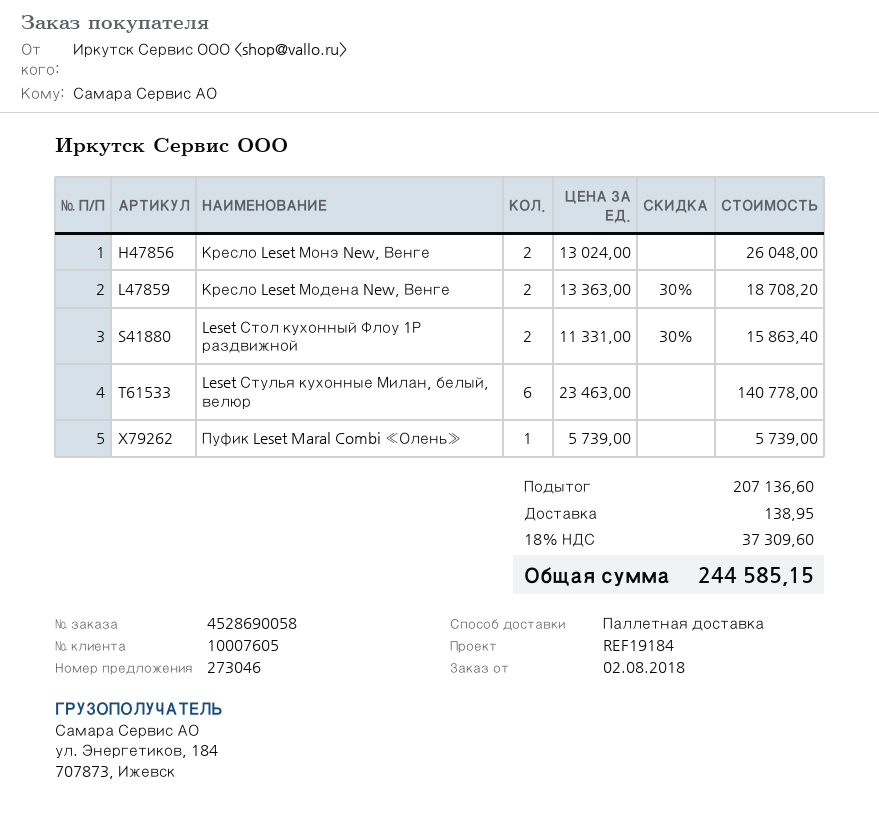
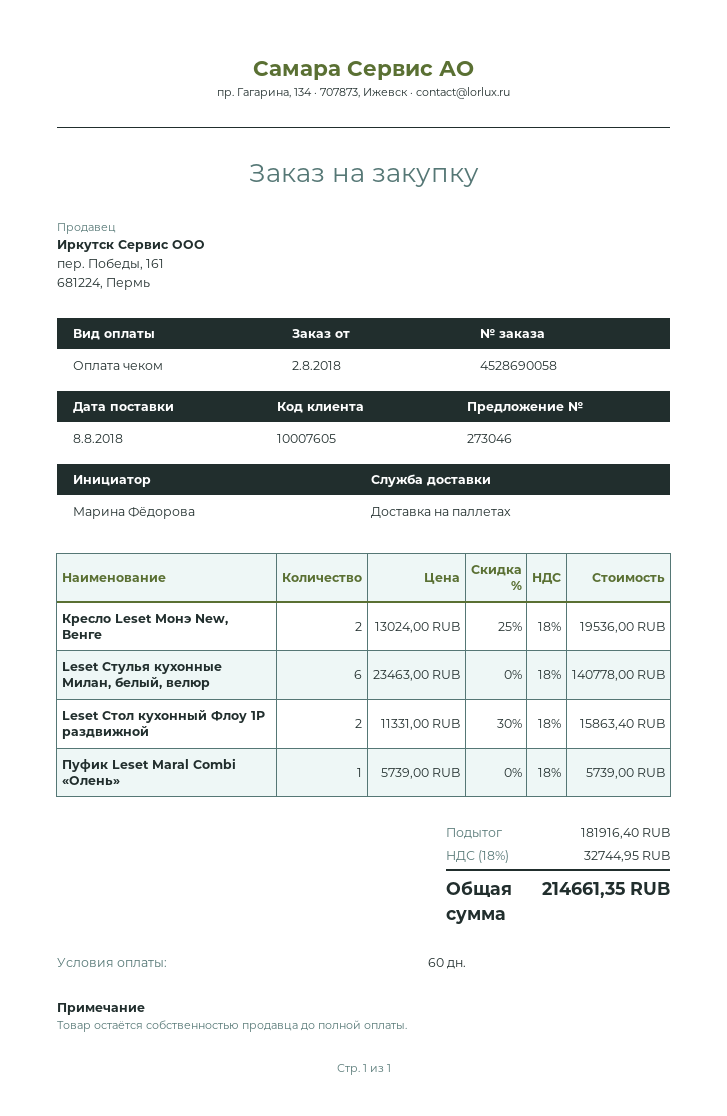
Кресло Leset Монэ New, Венге: 2 x 13024.00 = 26048.00 -> 2 x 13024.00 - 25% = 19536.00
Кресло Leset Модена New, Венге: 2 x 13363.00 - 30% = 18708.20 -> none
subtotal: 207136.60 -> 181916.40
shipping: 138.95 -> none
tax: 18% = 37309.60 -> 18% = 32744.95
total: 244585.15 -> 214661.35

